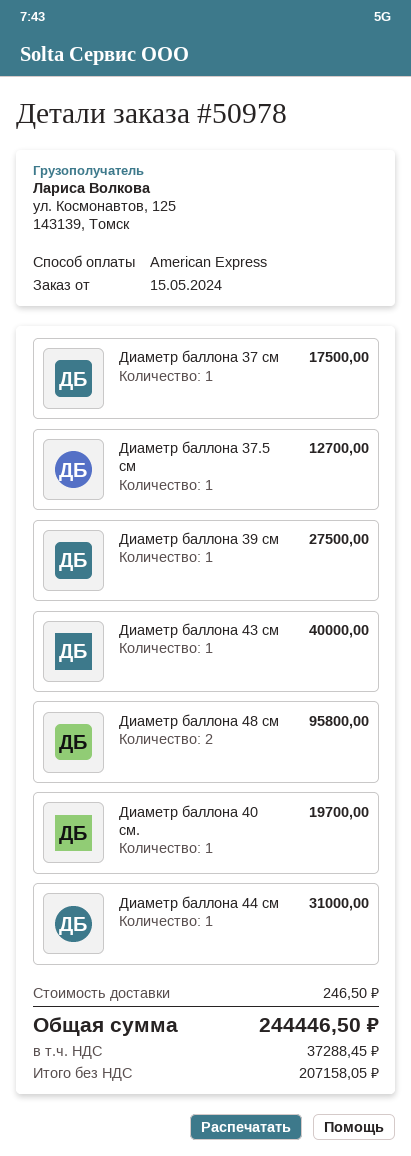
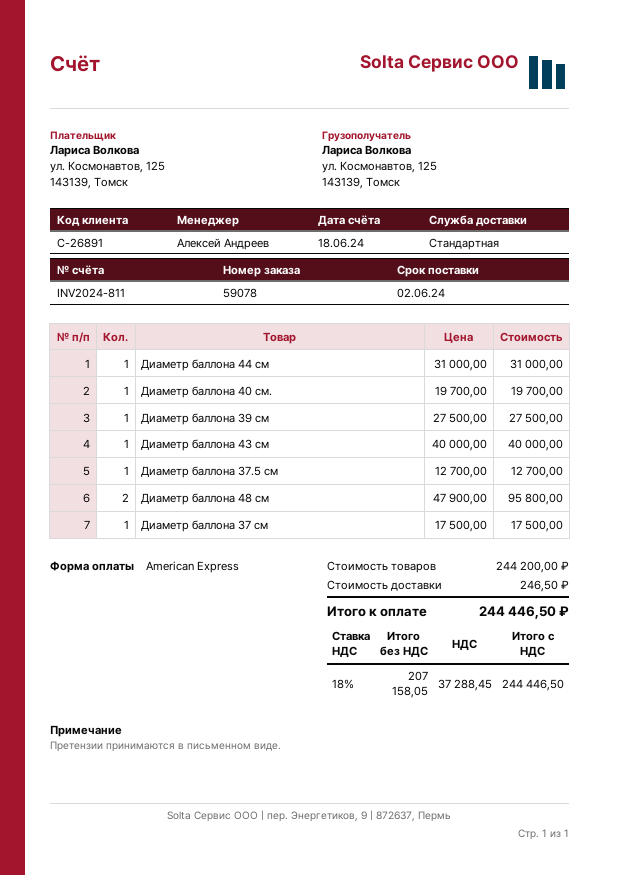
order number: 50978 -> 59078

